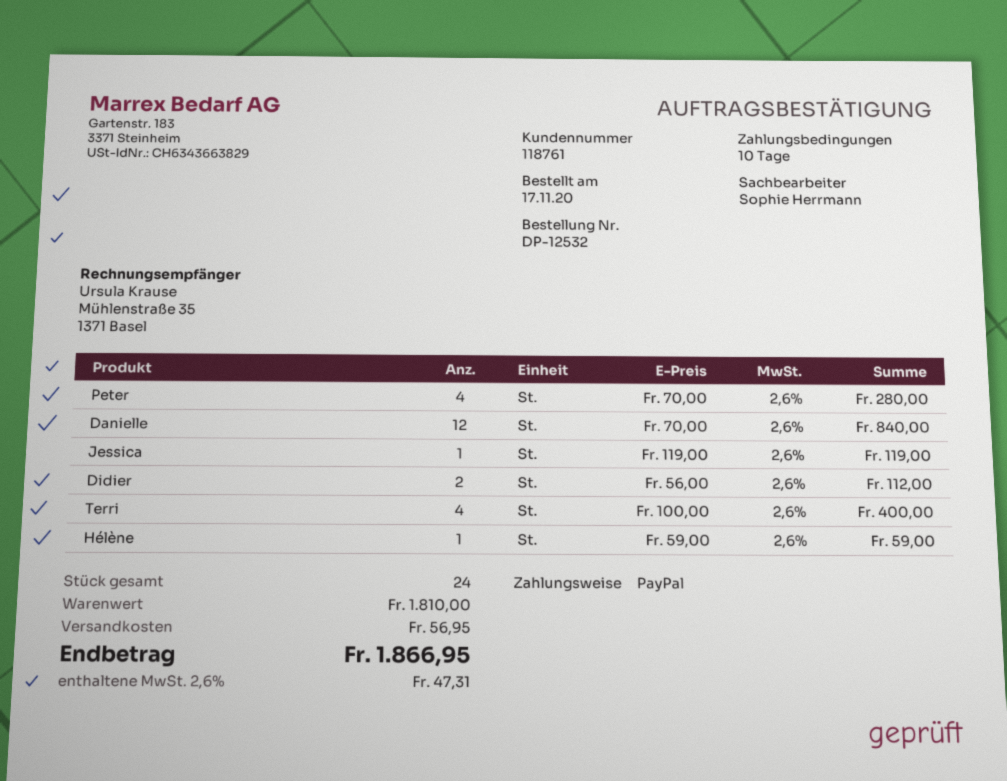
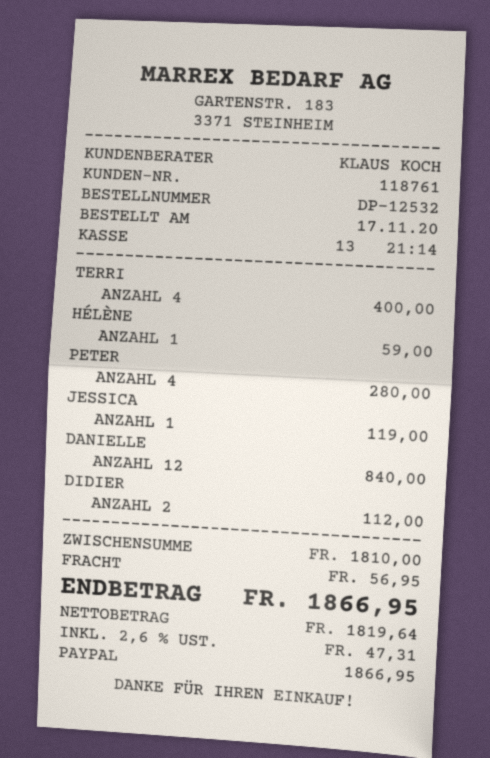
sales rep: Sophie Herrmann -> KLAUS KOCH

